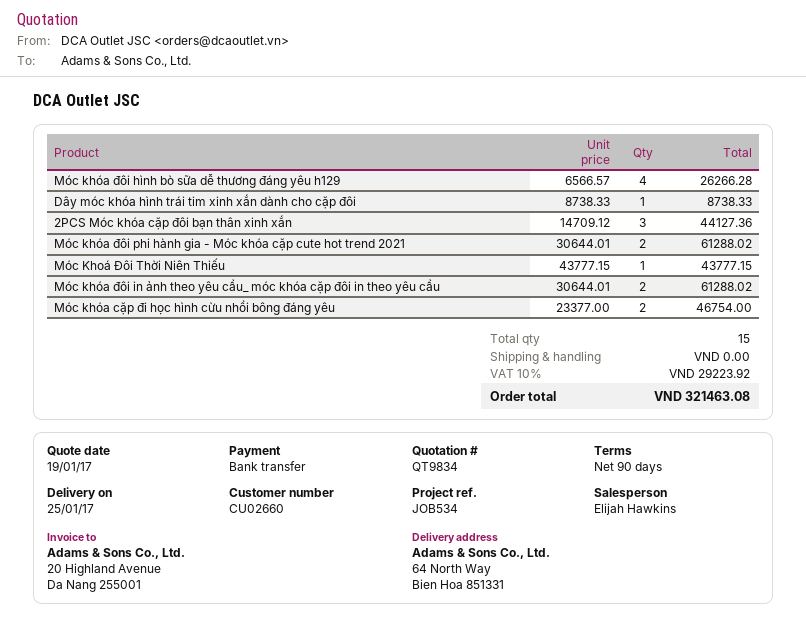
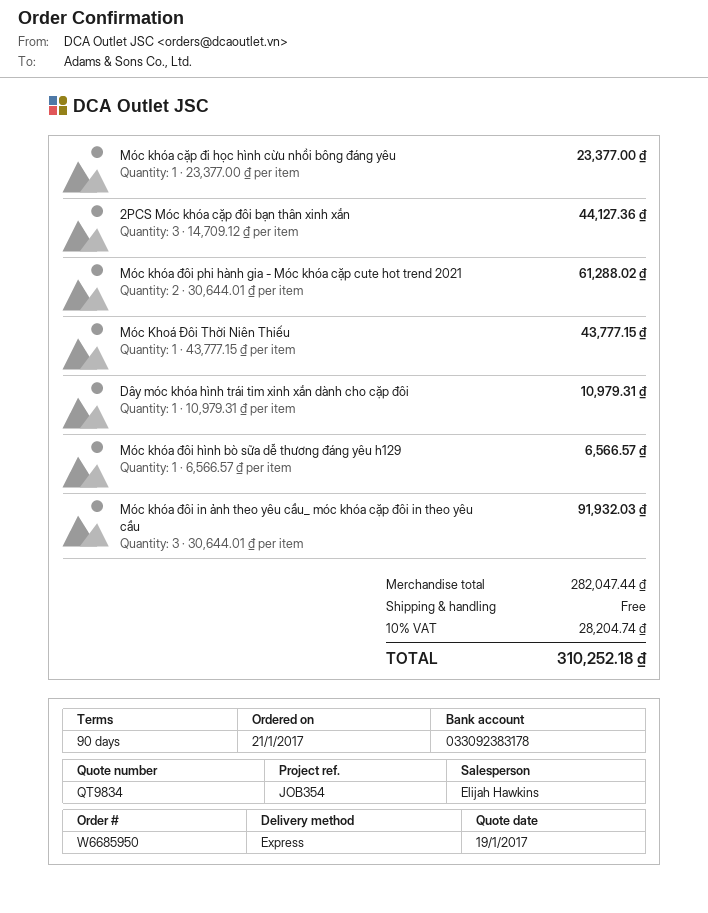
reference: JOB534 -> JOB354
Móc khóa đôi hình bò sữa dễ thương đáng yêu h129: 4 x 6566.57 = 26266.28 -> 1 x 6566.57 = 6566.57
Dây móc khóa hình trái tim xinh xắn dành cho cặp đôi: 1 x 8738.33 = 8738.33 -> 1 x 10979.31 = 10979.31
Móc khóa đôi in ảnh theo yêu cầu_ móc khóa cặp đôi in theo yêu cầu: 2 x 30644.01 = 61288.02 -> 3 x 30644.01 = 91932.03
Móc khóa cặp đi học hình cừu nhồi bông đáng yêu: 2 x 23377.00 = 46754.00 -> 1 x 23377.00 = 23377.00
tax: 10% = 29223.92 -> 10% = 28204.74
total: 321463.08 -> 310252.18

